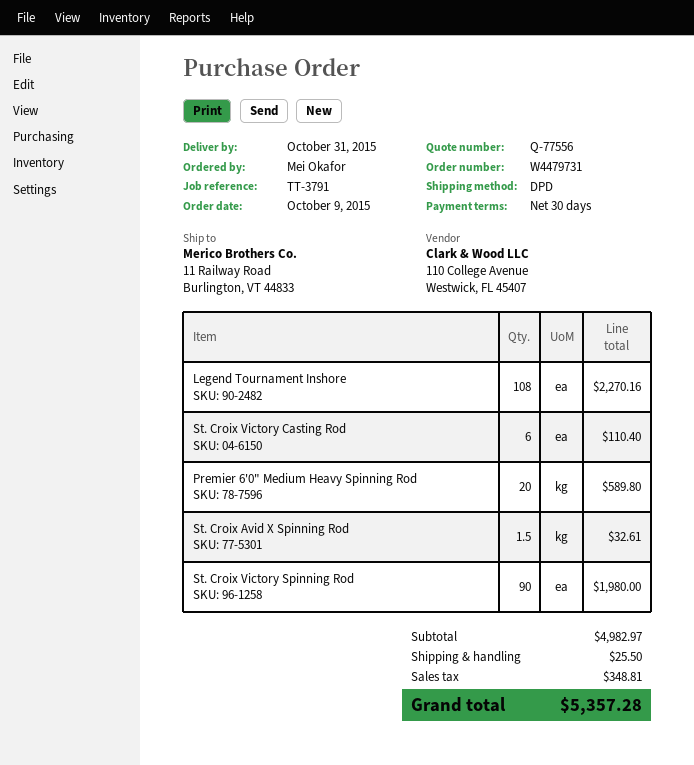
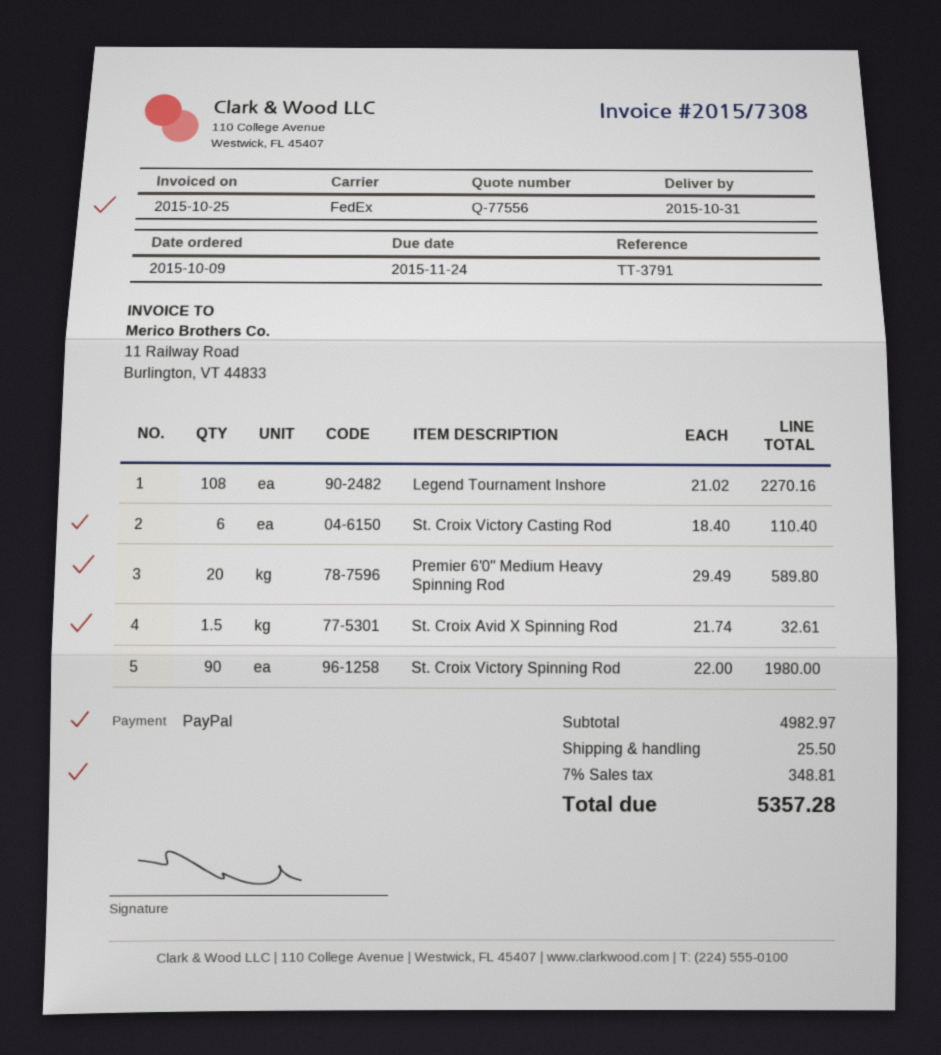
shipping method: DPD -> FedEx

